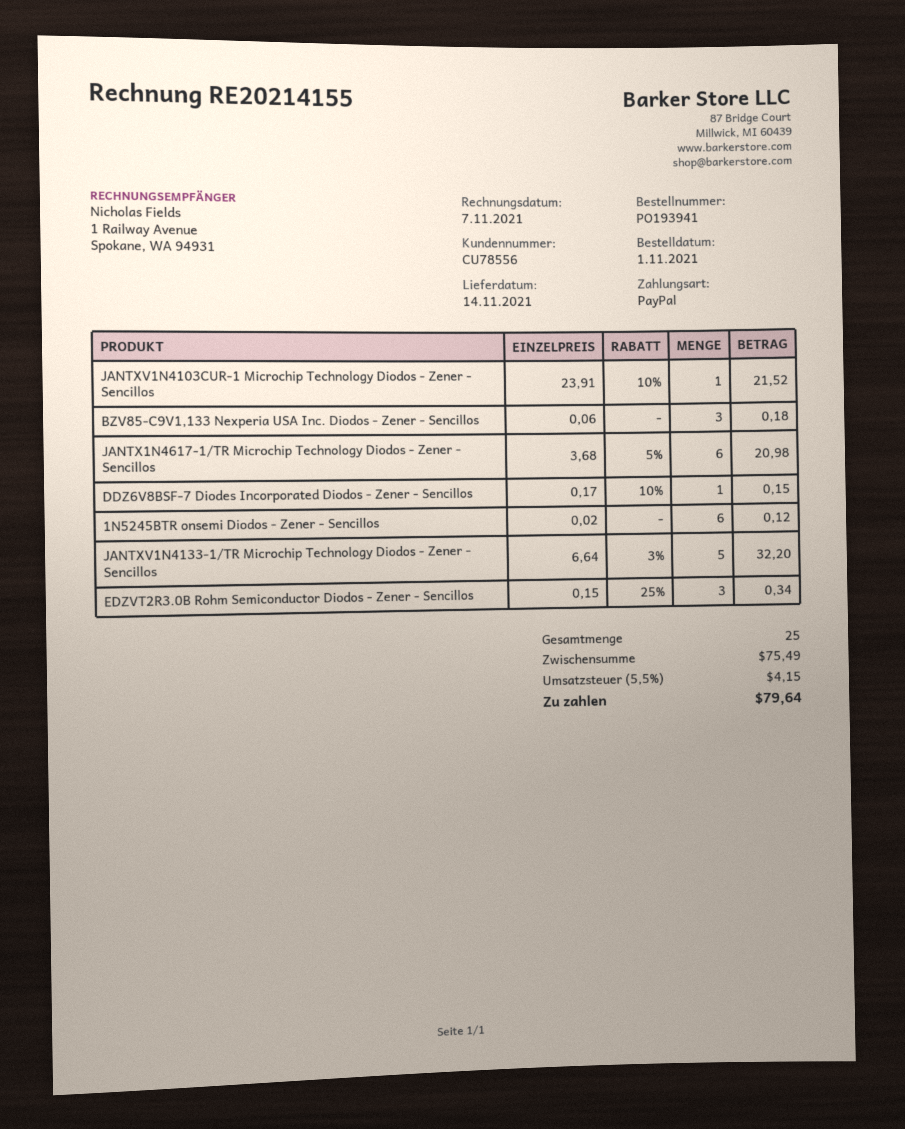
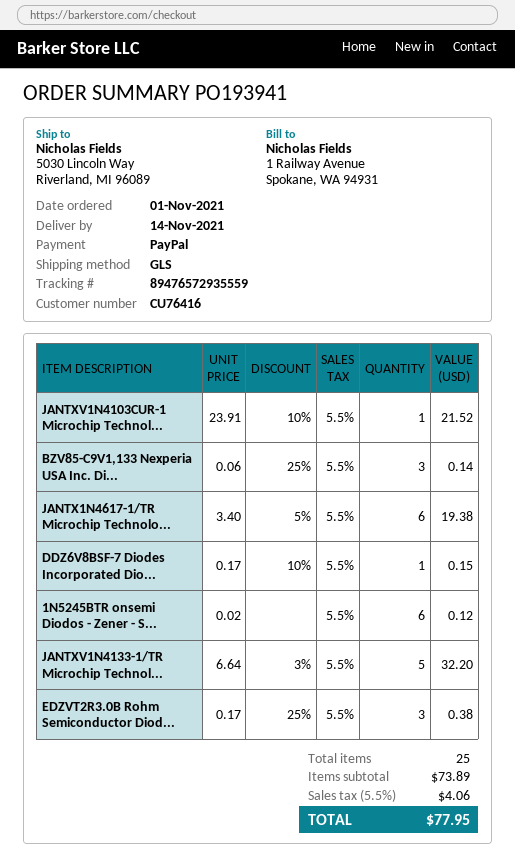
customer number: CU78556 -> CU76416
BZV85-C9V1,133 Nexperia USA Inc. Diodos - Zener - Sencillos: 3 x 0.06 = 0.18 -> 3 x 0.06 - 25% = 0.14
JANTX1N4617-1/TR Microchip Technology Diodos - Zener - Sencillos: 6 x 3.68 - 5% = 20.98 -> 6 x 3.40 - 5% = 19.38
EDZVT2R3.0B Rohm Semiconductor Diodos - Zener - Sencillos: 3 x 0.15 - 25% = 0.34 -> 3 x 0.17 - 25% = 0.38
subtotal: 75.49 -> 73.89
tax: 5.5% = 4.15 -> 5.5% = 4.06
total: 79.64 -> 77.95

